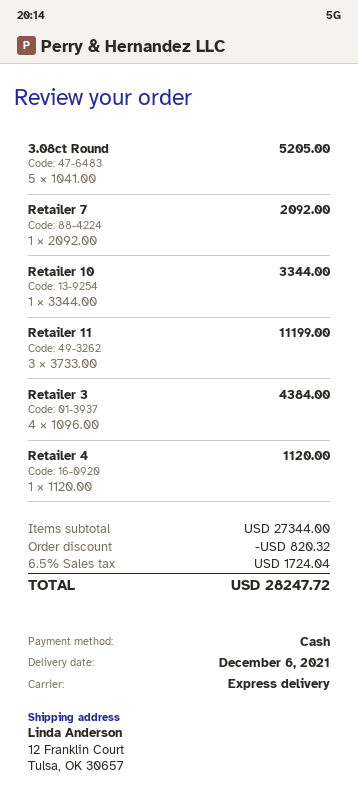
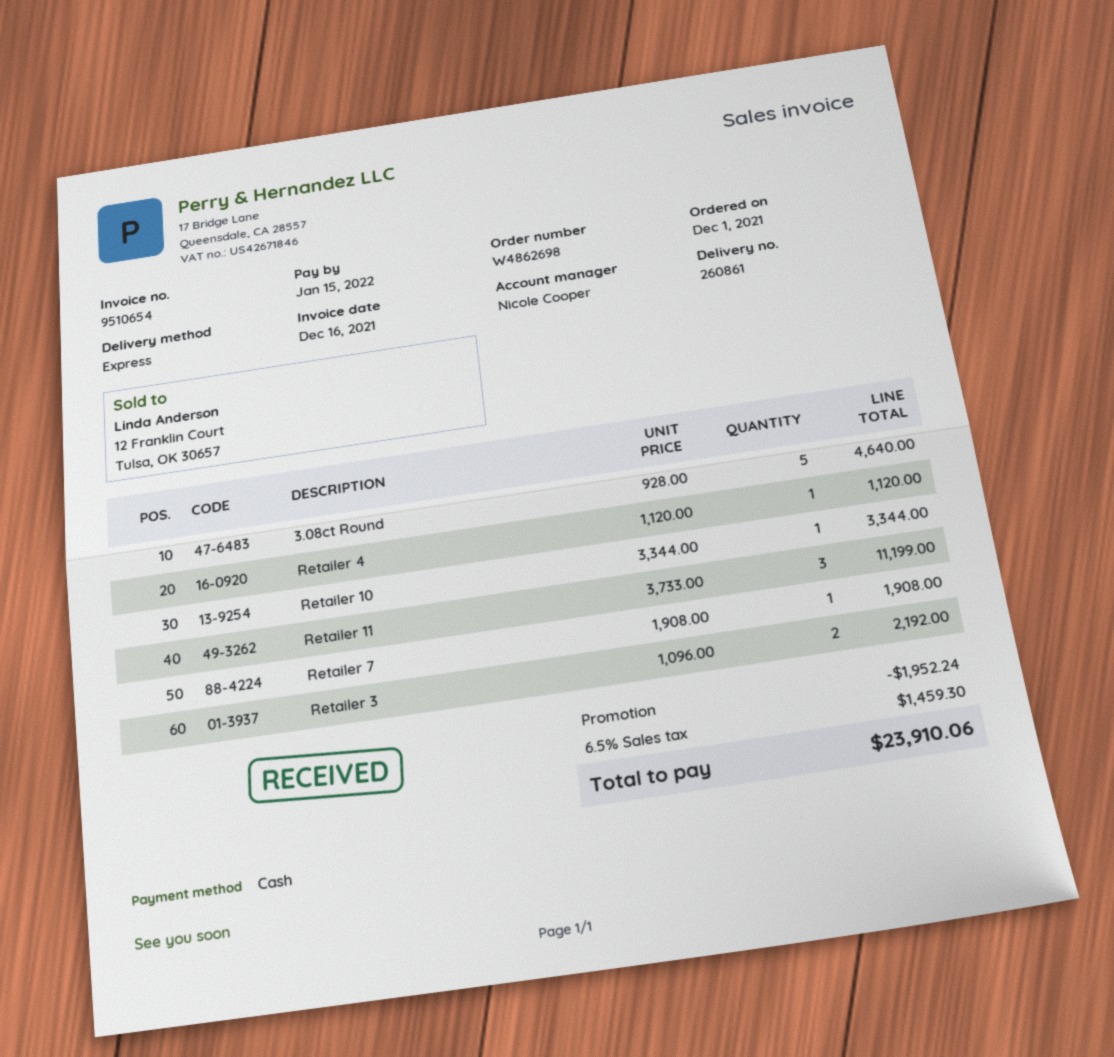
3.08ct Round: 5 x 1041.00 = 5205.00 -> 5 x 928.00 = 4640.00
Retailer 7: 1 x 2092.00 = 2092.00 -> 1 x 1908.00 = 1908.00
Retailer 3: 4 x 1096.00 = 4384.00 -> 2 x 1096.00 = 2192.00
discount: 820.32 -> 1952.24
tax: 6.5% = 1724.04 -> 6.5% = 1459.30
total: 28247.72 -> 23910.06

